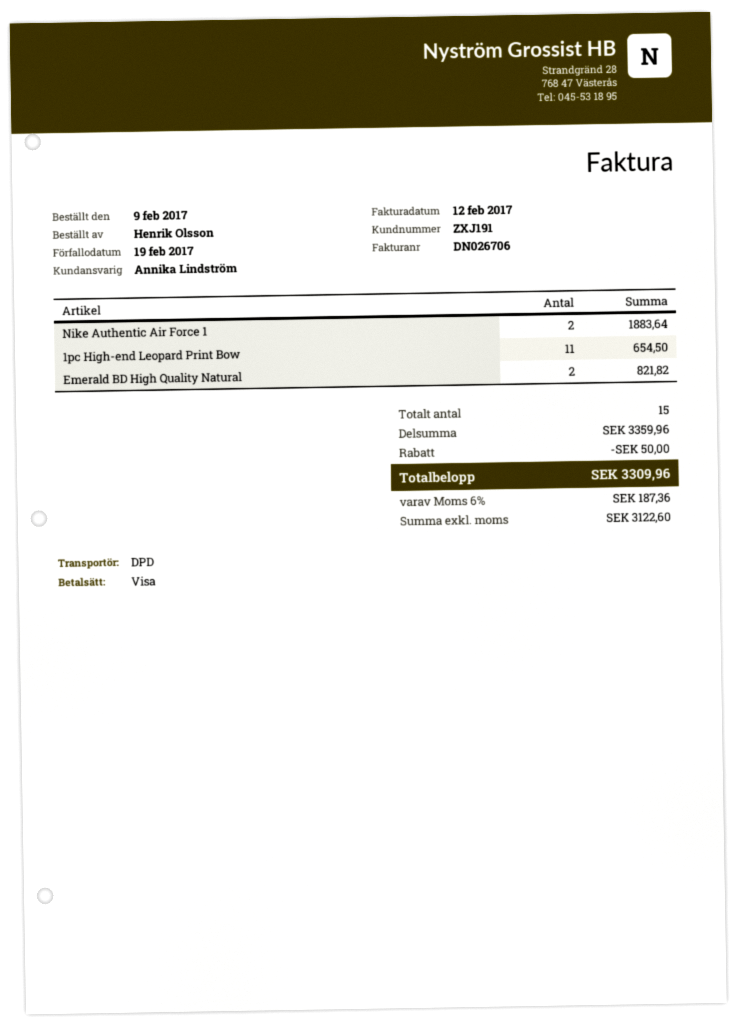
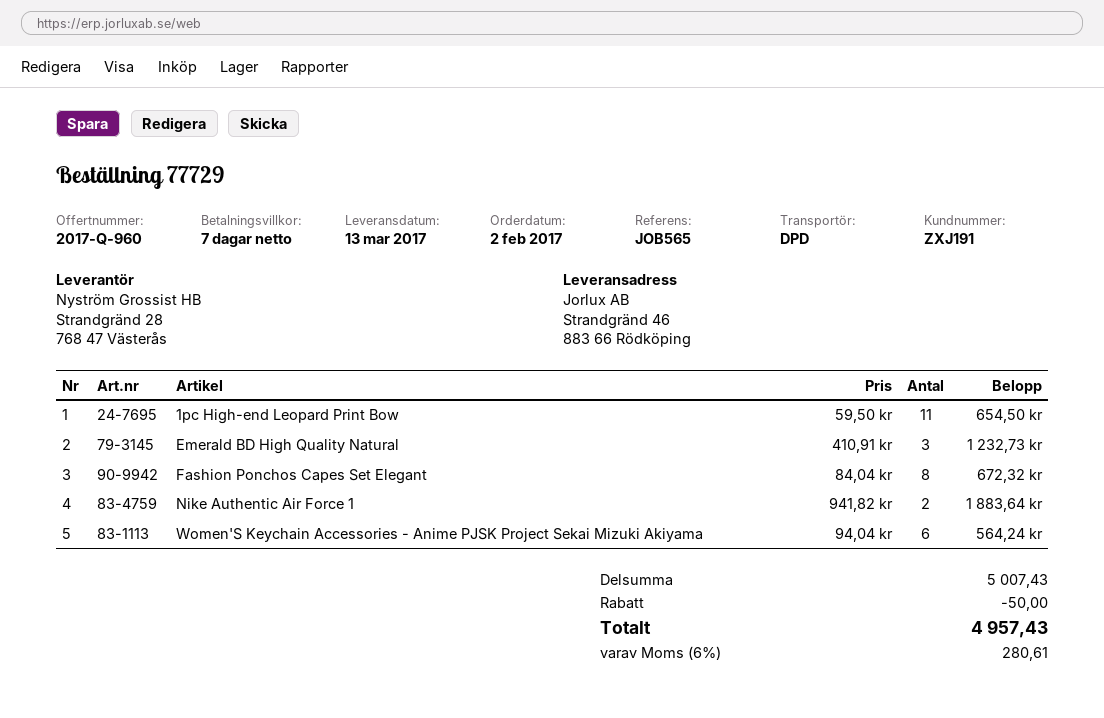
order date: 2017-02-09 -> 2017-02-02
Emerald BD High Quality Natural: 2 for 821.82 -> 3 for 1232.73
Fashion Ponchos Capes Set Elegant: none -> 8 for 672.32
Women'S Keychain Accessories - Anime PJSK Project Sekai Mizuki Akiyama: none -> 6 for 564.24
subtotal: 3359.96 -> 5007.43
tax: 6% = 187.36 -> 6% = 280.61
total: 3309.96 -> 4957.43

